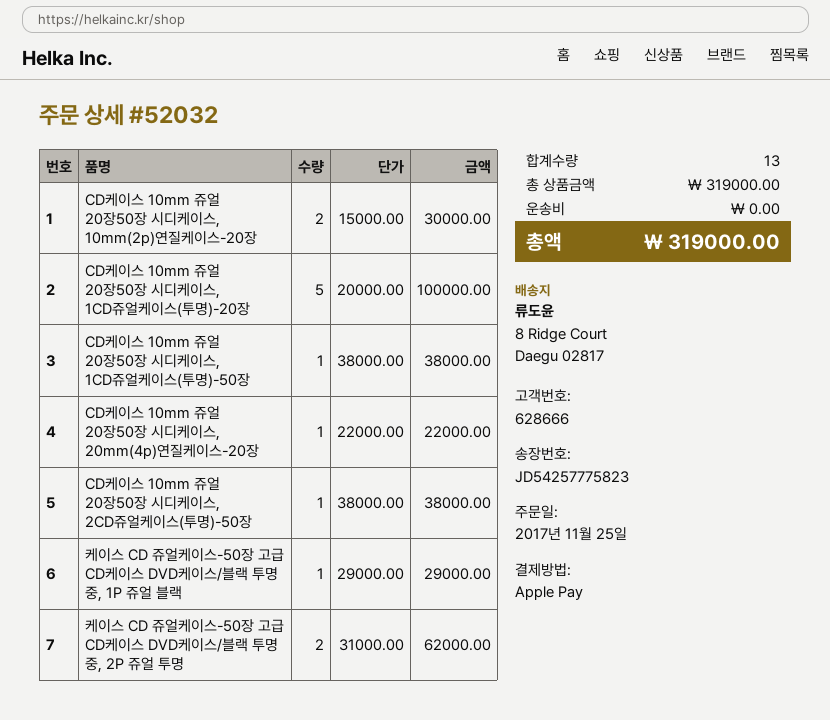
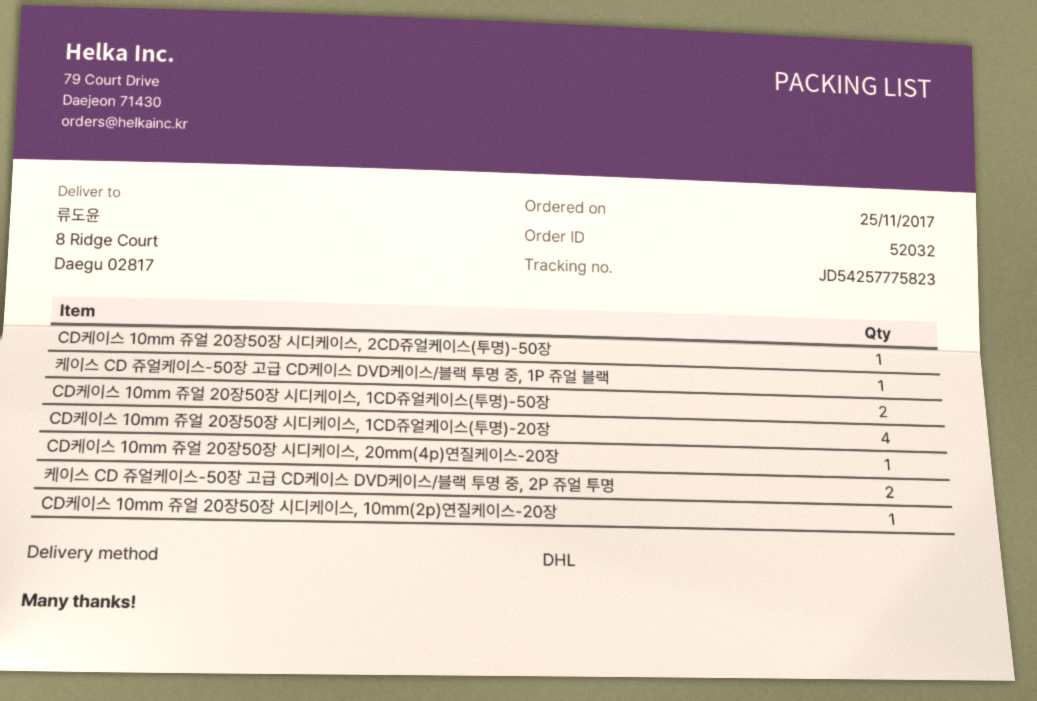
CD케이스 10mm 쥬얼 20장50장 시디케이스, 10mm(2p)연질케이스-20장: 2 -> 1
CD케이스 10mm 쥬얼 20장50장 시디케이스, 1CD쥬얼케이스(투명)-20장: 5 -> 4
CD케이스 10mm 쥬얼 20장50장 시디케이스, 1CD쥬얼케이스(투명)-50장: 1 -> 2

